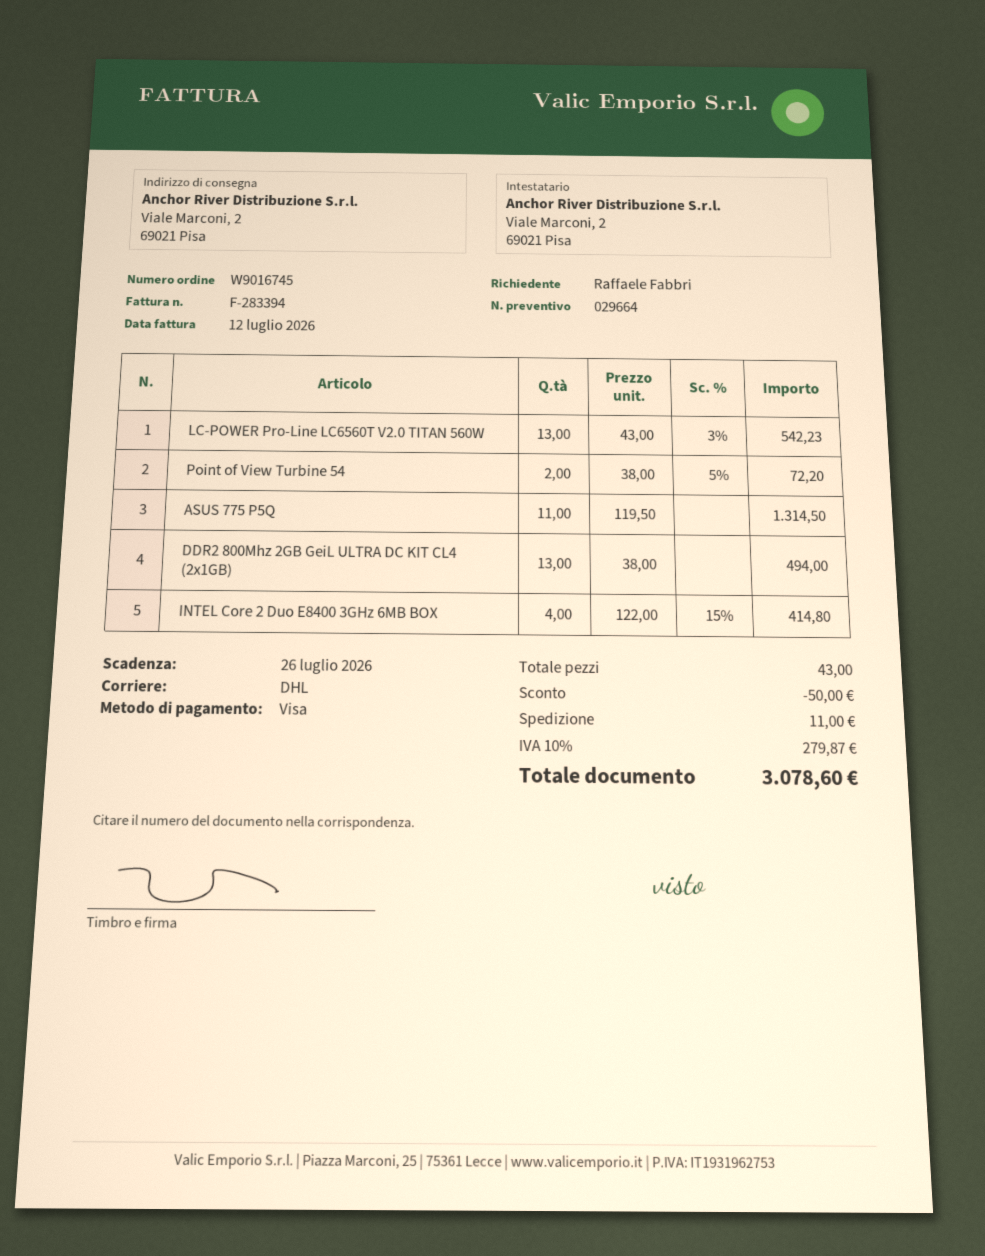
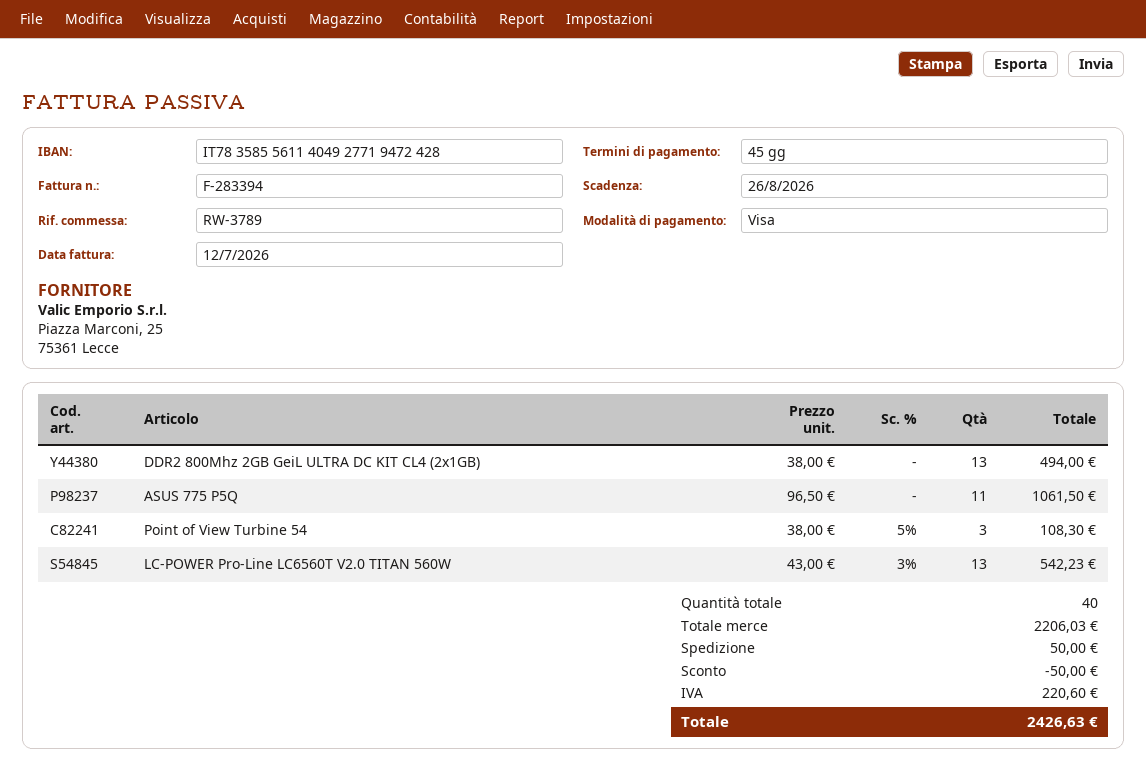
due date: 2026-07-26 -> 2026-08-26
Point of View Turbine 54: 2 x 38.00 - 5% = 72.20 -> 3 x 38.00 - 5% = 108.30
ASUS 775 P5Q: 11 x 119.50 = 1314.50 -> 11 x 96.50 = 1061.50
INTEL Core 2 Duo E8400 3GHz 6MB BOX: 4 x 122.00 - 15% = 414.80 -> none
total quantity: 43 -> 40
shipping: 11.00 -> 50.00
tax: 279.87 -> 220.60
total: 3078.60 -> 2426.63

